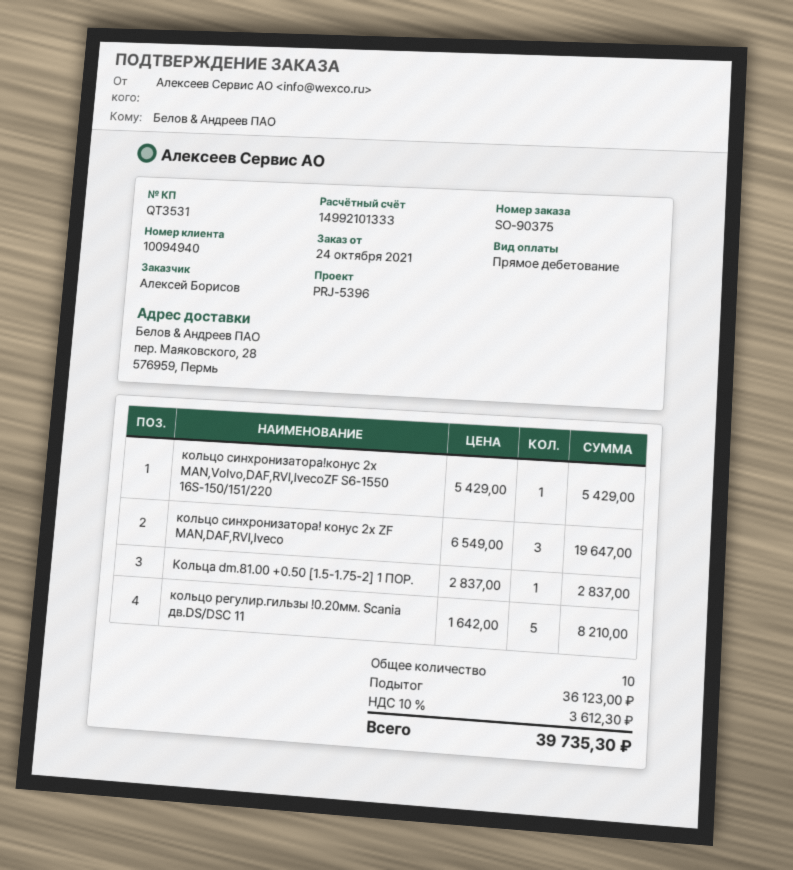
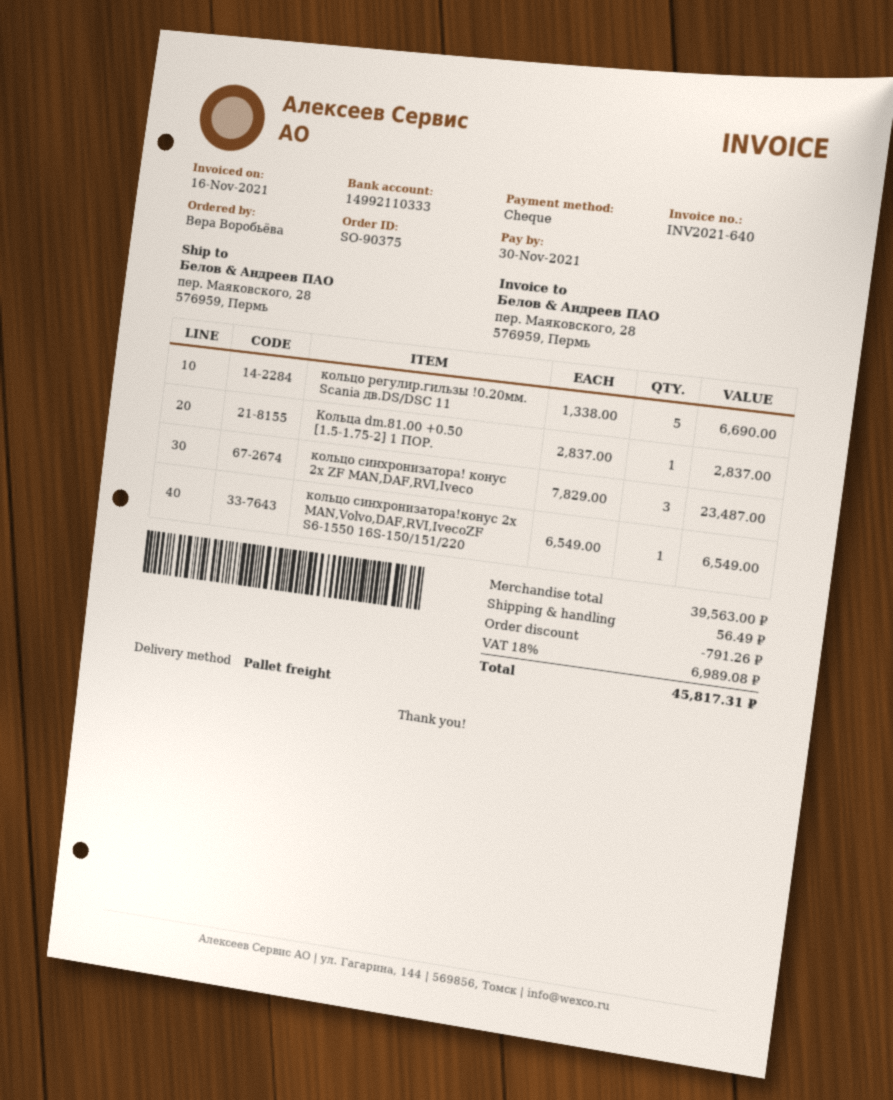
ordered by: Алексей Борисов -> Вера Воробьёва
payment method: direct debit -> cheque
bank account: 14992101333 -> 14992110333
кольцо синхронизатора!конус 2x MAN,Volvo,DAF,RVI,IvecoZF S6-1550 16S-150/151/220: 1 x 5429.00 = 5429.00 -> 1 x 6549.00 = 6549.00
кольцо синхронизатора! конус 2x ZF MAN,DAF,RVI,Iveco: 3 x 6549.00 = 19647.00 -> 3 x 7829.00 = 23487.00
кольцо регулир.гильзы !0.20мм. Scania дв.DS/DSC 11: 5 x 1642.00 = 8210.00 -> 5 x 1338.00 = 6690.00
subtotal: 36123.00 -> 39563.00
discount: none -> 791.26
shipping: none -> 56.49
tax: 10% = 3612.30 -> 18% = 6989.08
total: 39735.30 -> 45817.31

